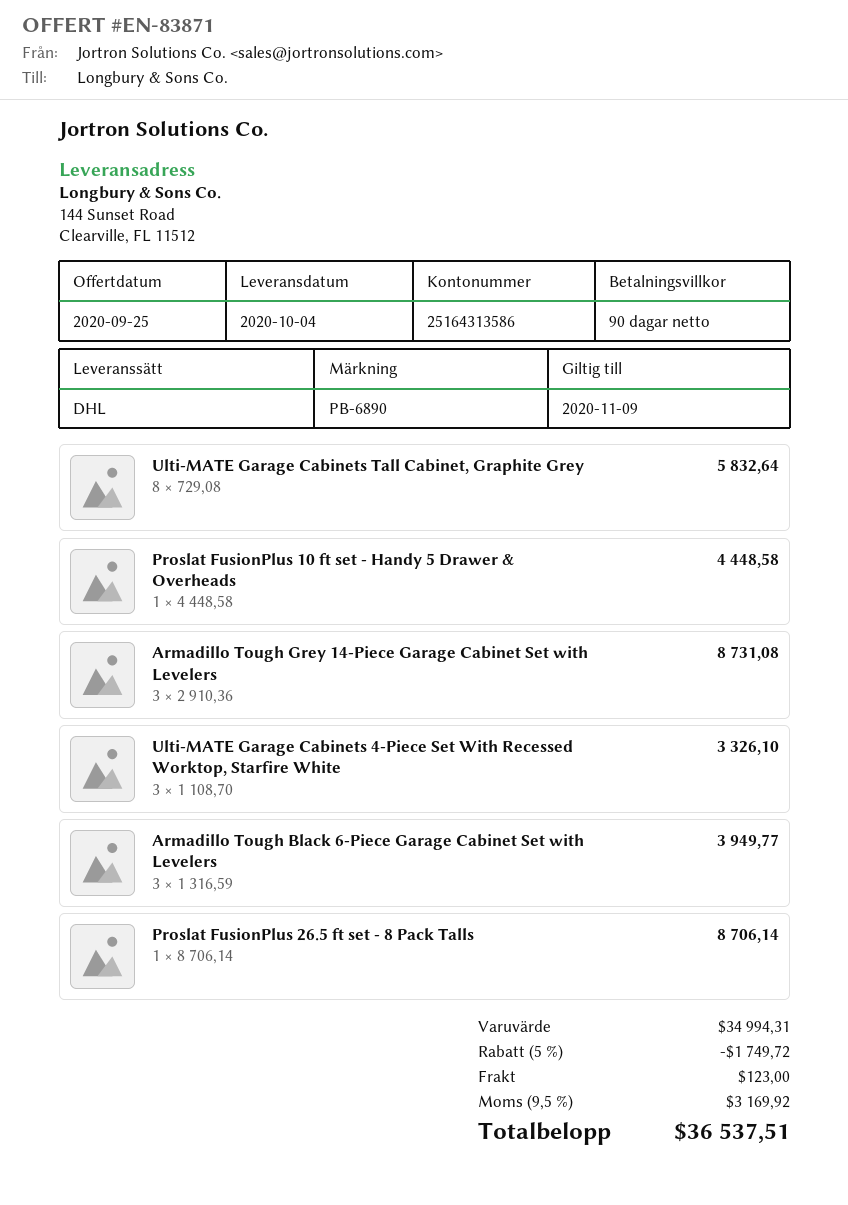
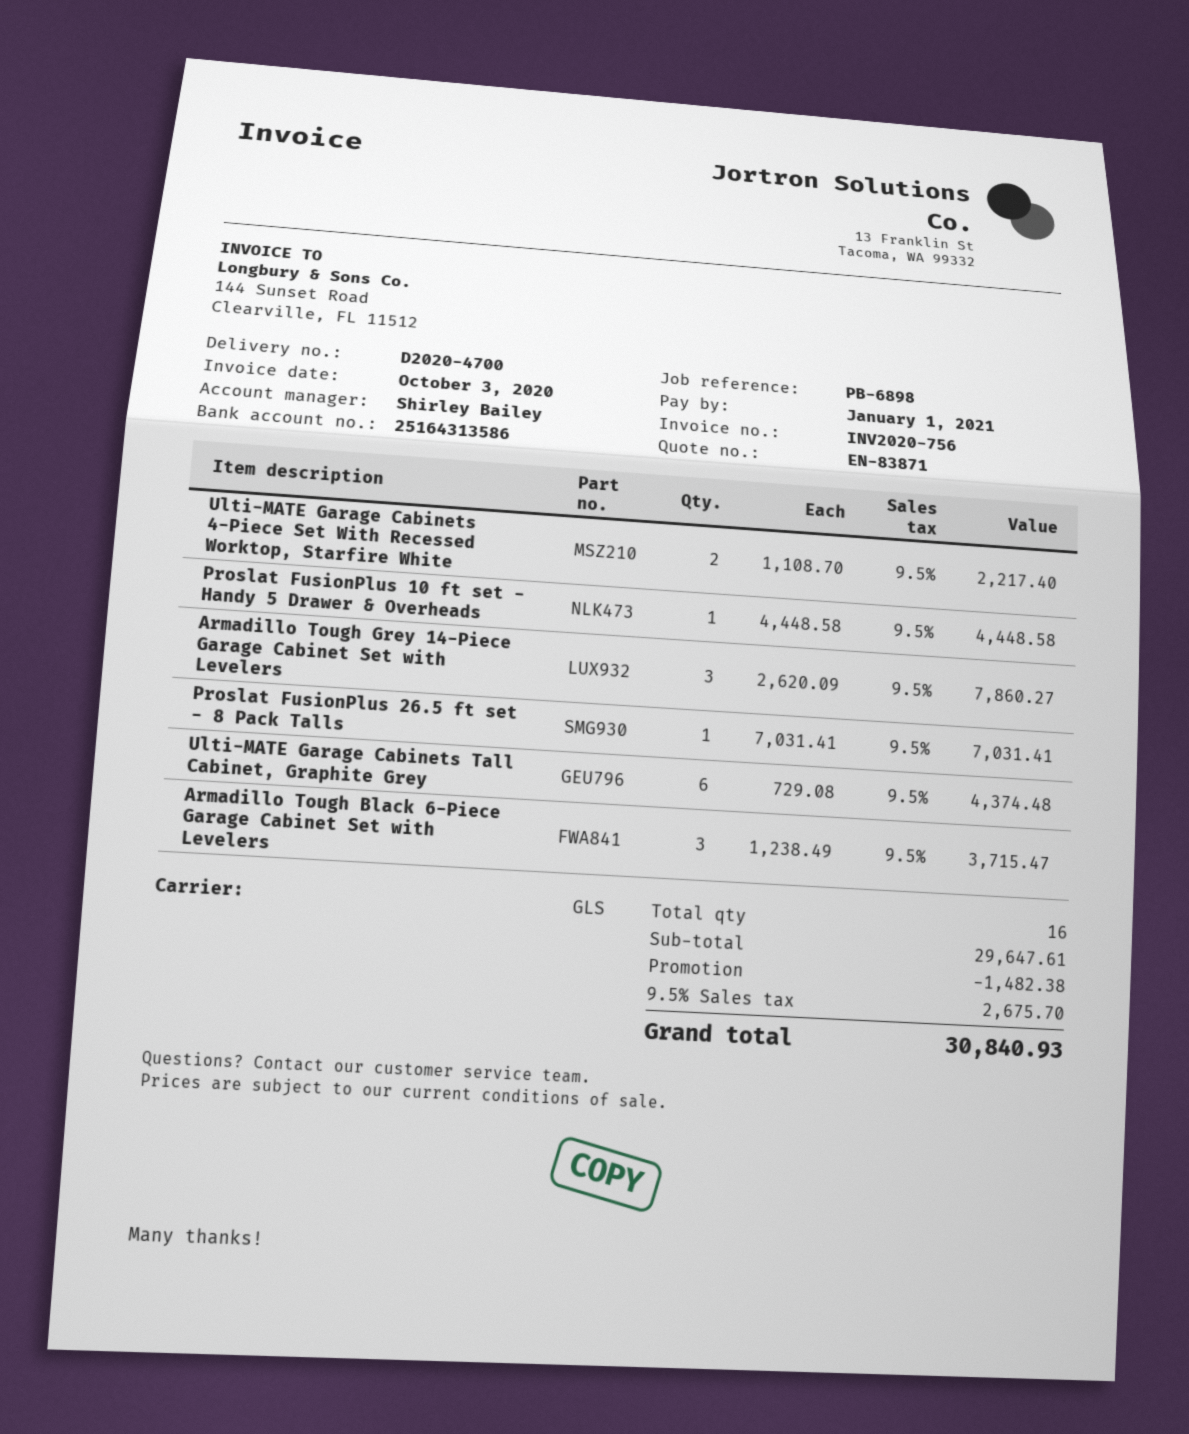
reference: PB-6890 -> PB-6898
shipping method: DHL -> GLS
Ulti-MATE Garage Cabinets Tall Cabinet, Graphite Grey: 8 x 729.08 = 5832.64 -> 6 x 729.08 = 4374.48
Armadillo Tough Grey 14-Piece Garage Cabinet Set with Levelers: 3 x 2910.36 = 8731.08 -> 3 x 2620.09 = 7860.27
Ulti-MATE Garage Cabinets 4-Piece Set With Recessed Worktop, Starfire White: 3 x 1108.70 = 3326.10 -> 2 x 1108.70 = 2217.40
Armadillo Tough Black 6-Piece Garage Cabinet Set with Levelers: 3 x 1316.59 = 3949.77 -> 3 x 1238.49 = 3715.47
Proslat FusionPlus 26.5 ft set - 8 Pack Talls: 1 x 8706.14 = 8706.14 -> 1 x 7031.41 = 7031.41
subtotal: 34994.31 -> 29647.61
discount: 1749.72 -> 1482.38
shipping: 123.00 -> none
tax: 9.5% = 3169.92 -> 9.5% = 2675.70
total: 36537.51 -> 30840.93

